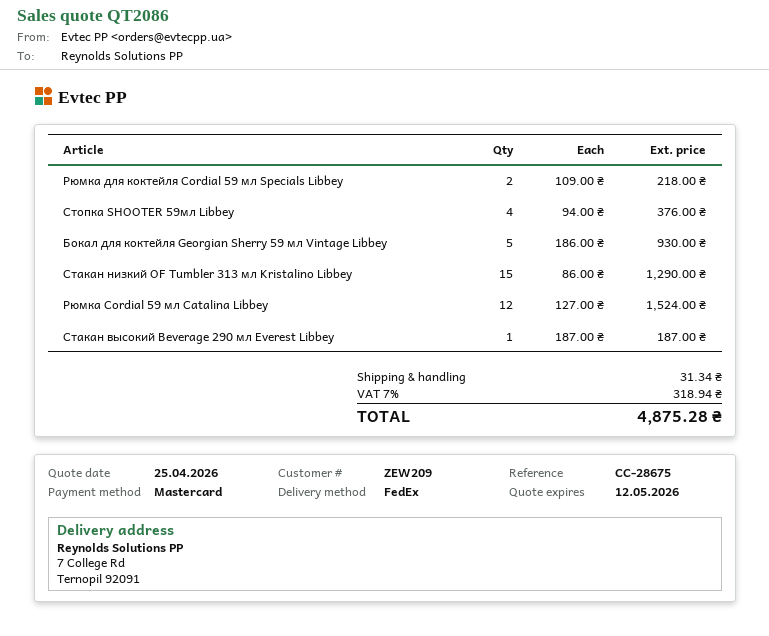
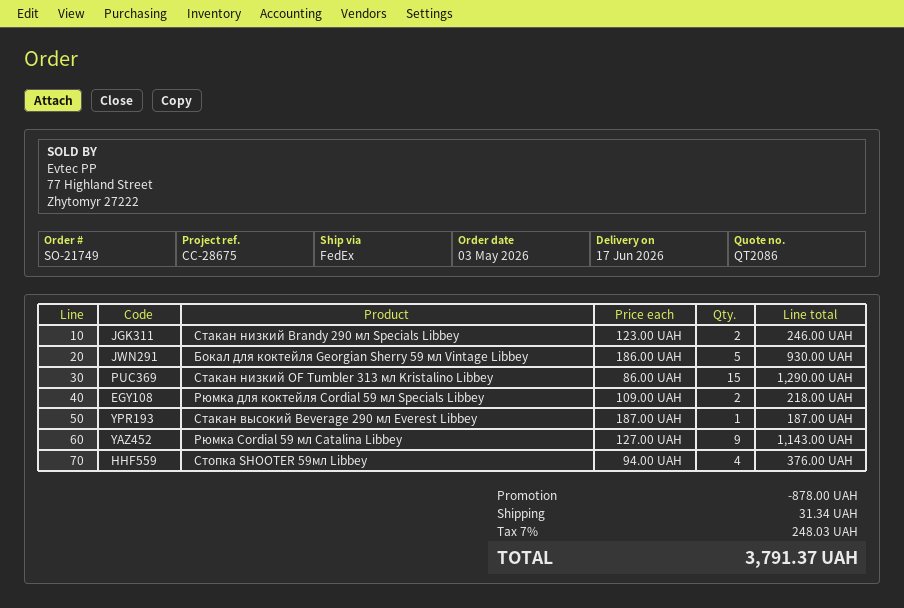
Рюмка Cordial 59 мл Catalina Libbey: 12 x 127.00 = 1524.00 -> 9 x 127.00 = 1143.00
Стакан низкий Brandy 290 мл Specials Libbey: none -> 2 x 123.00 = 246.00
discount: none -> 878.00
tax: 7% = 318.94 -> 7% = 248.03
total: 4875.28 -> 3791.37

